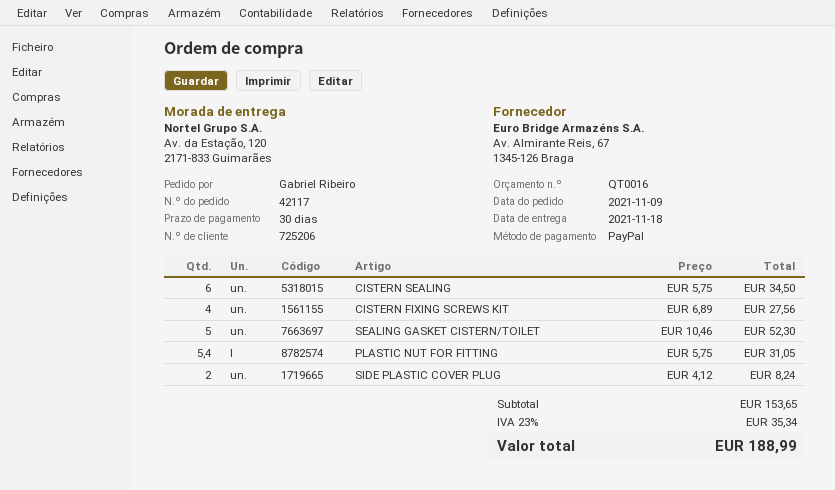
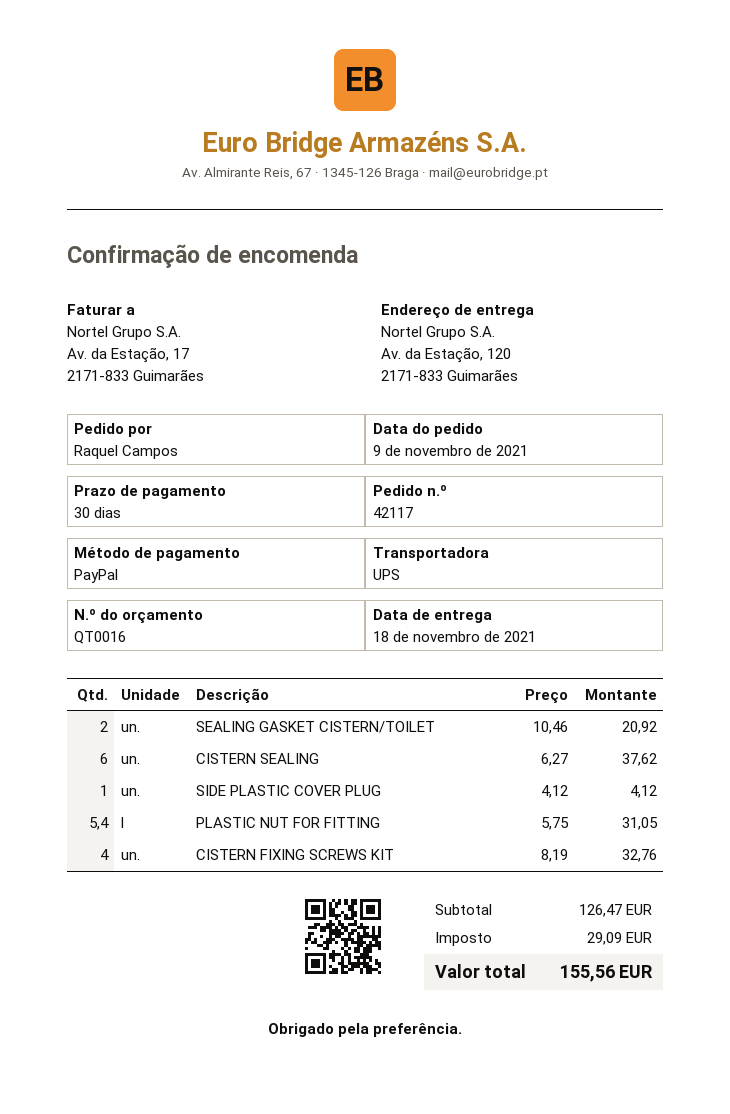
ordered by: Gabriel Ribeiro -> Raquel Campos
CISTERN SEALING: 6 x 5.75 = 34.50 -> 6 x 6.27 = 37.62
CISTERN FIXING SCREWS KIT: 4 x 6.89 = 27.56 -> 4 x 8.19 = 32.76
SEALING GASKET CISTERN/TOILET: 5 x 10.46 = 52.30 -> 2 x 10.46 = 20.92
SIDE PLASTIC COVER PLUG: 2 x 4.12 = 8.24 -> 1 x 4.12 = 4.12
subtotal: 153.65 -> 126.47
tax: 35.34 -> 29.09
total: 188.99 -> 155.56

